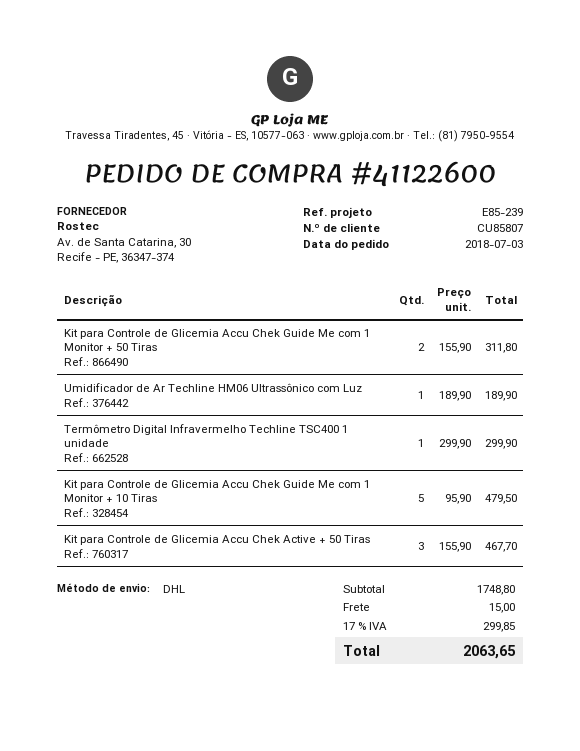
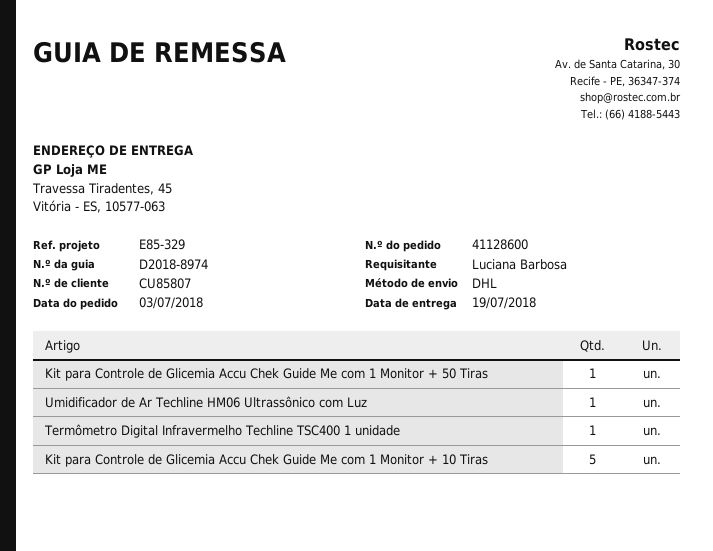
order number: 41122600 -> 41128600
reference: E85-239 -> E85-329
Kit para Controle de Glicemia Accu Chek Guide Me com 1 Monitor + 50 Tiras: 2 -> 1
Kit para Controle de Glicemia Accu Chek Active + 50 Tiras: 3 -> none

